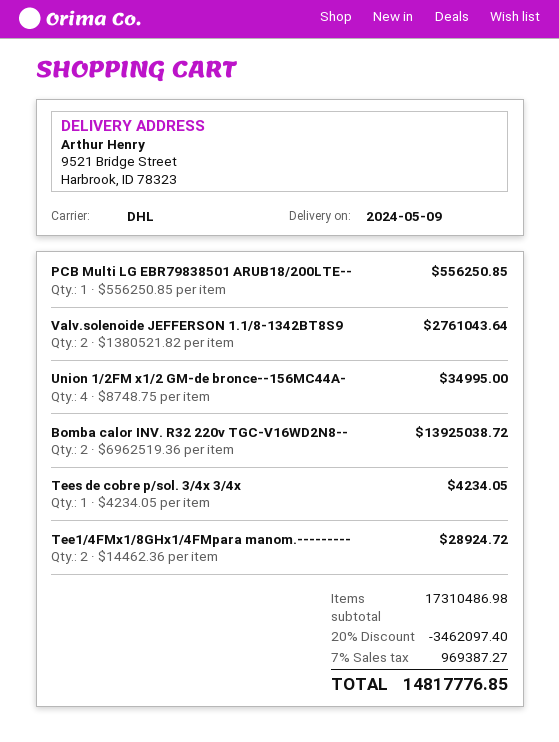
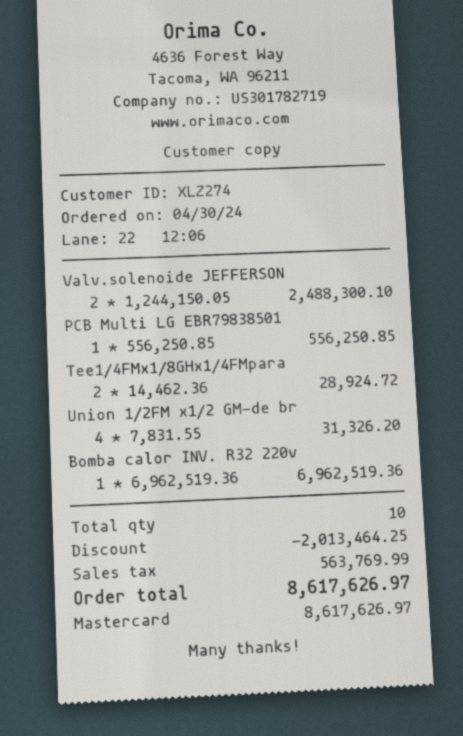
Valv.solenoide JEFFERSON 1.1/8-1342BT8S9: 2 x 1380521.82 = 2761043.64 -> 2 x 1244150.05 = 2488300.10
Union 1/2FM x1/2 GM-de bronce--156MC44A-: 4 x 8748.75 = 34995.00 -> 4 x 7831.55 = 31326.20
Bomba calor INV. R32 220v TGC-V16WD2N8--: 2 x 6962519.36 = 13925038.72 -> 1 x 6962519.36 = 6962519.36
Tees de cobre p/sol. 3/4x 3/4x: 1 x 4234.05 = 4234.05 -> none
discount: 3462097.40 -> 2013464.25
tax: 969387.27 -> 563769.99
total: 14817776.85 -> 8617626.97

